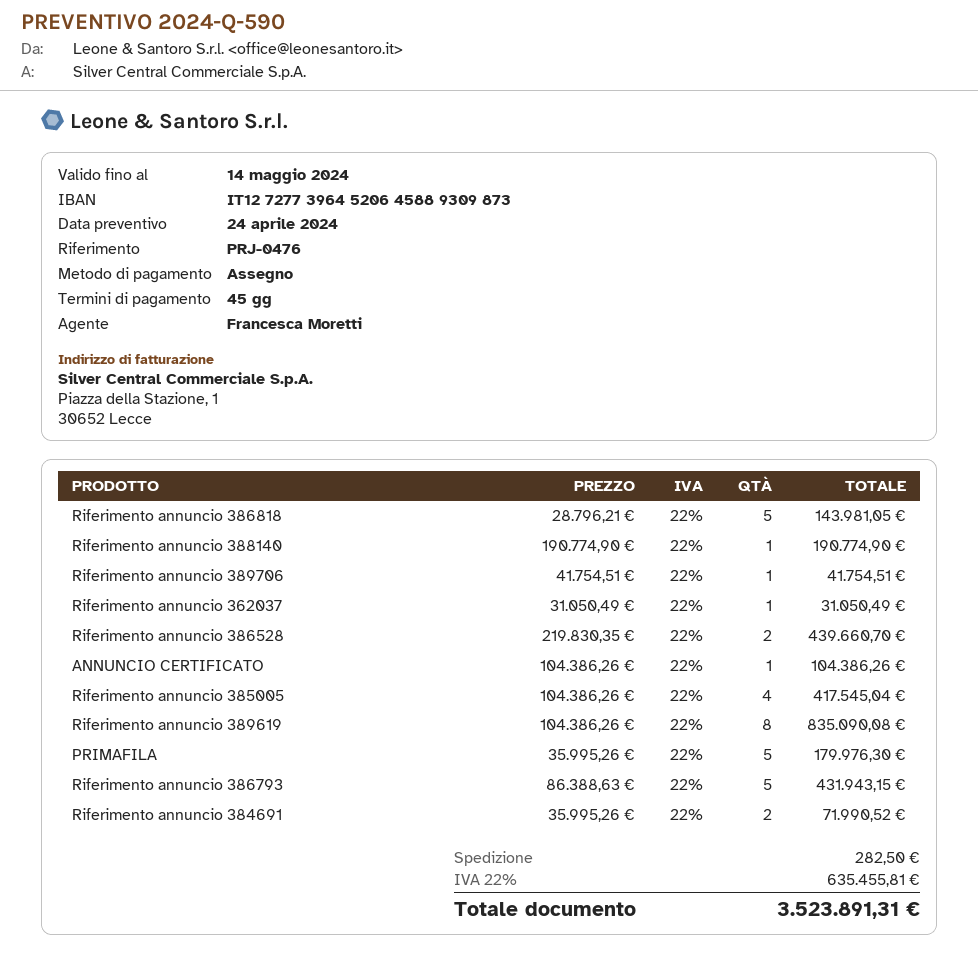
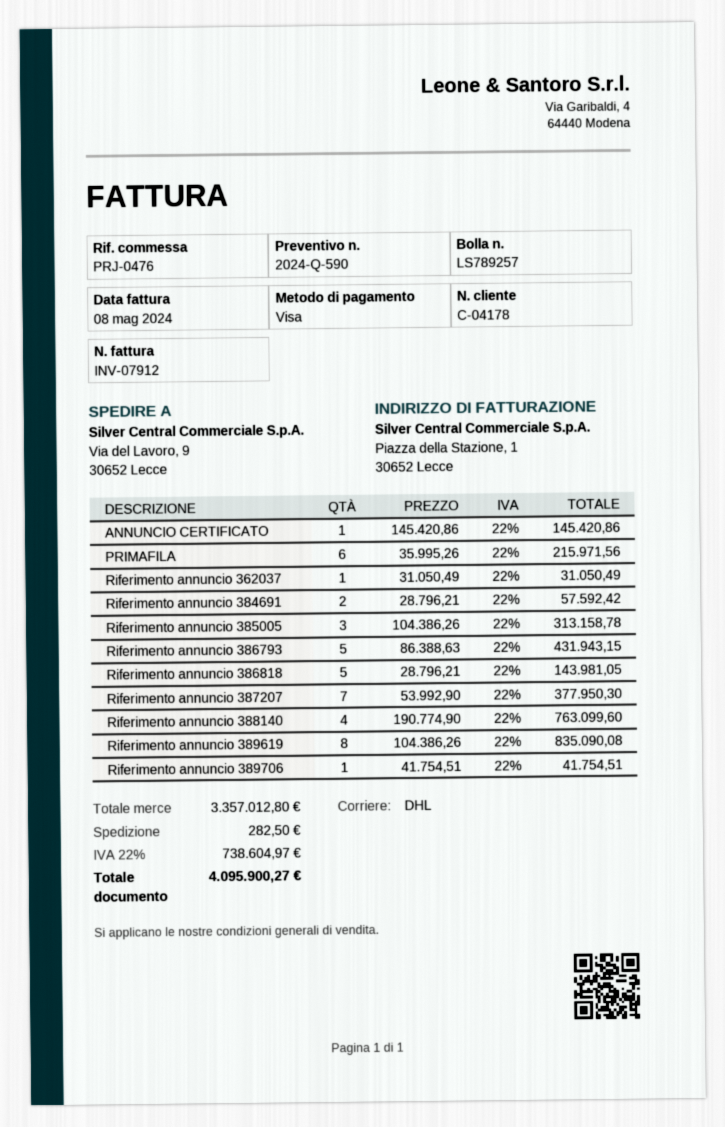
payment method: cheque -> Visa
Riferimento annuncio 388140: 1 x 190774.90 = 190774.90 -> 4 x 190774.90 = 763099.60
Riferimento annuncio 386528: 2 x 219830.35 = 439660.70 -> none
ANNUNCIO CERTIFICATO: 1 x 104386.26 = 104386.26 -> 1 x 145420.86 = 145420.86
Riferimento annuncio 385005: 4 x 104386.26 = 417545.04 -> 3 x 104386.26 = 313158.78
PRIMAFILA: 5 x 35995.26 = 179976.30 -> 6 x 35995.26 = 215971.56
Riferimento annuncio 384691: 2 x 35995.26 = 71990.52 -> 2 x 28796.21 = 57592.42
Riferimento annuncio 387207: none -> 7 x 53992.90 = 377950.30
tax: 22% = 635455.81 -> 22% = 738604.97
total: 3523891.31 -> 4095900.27

